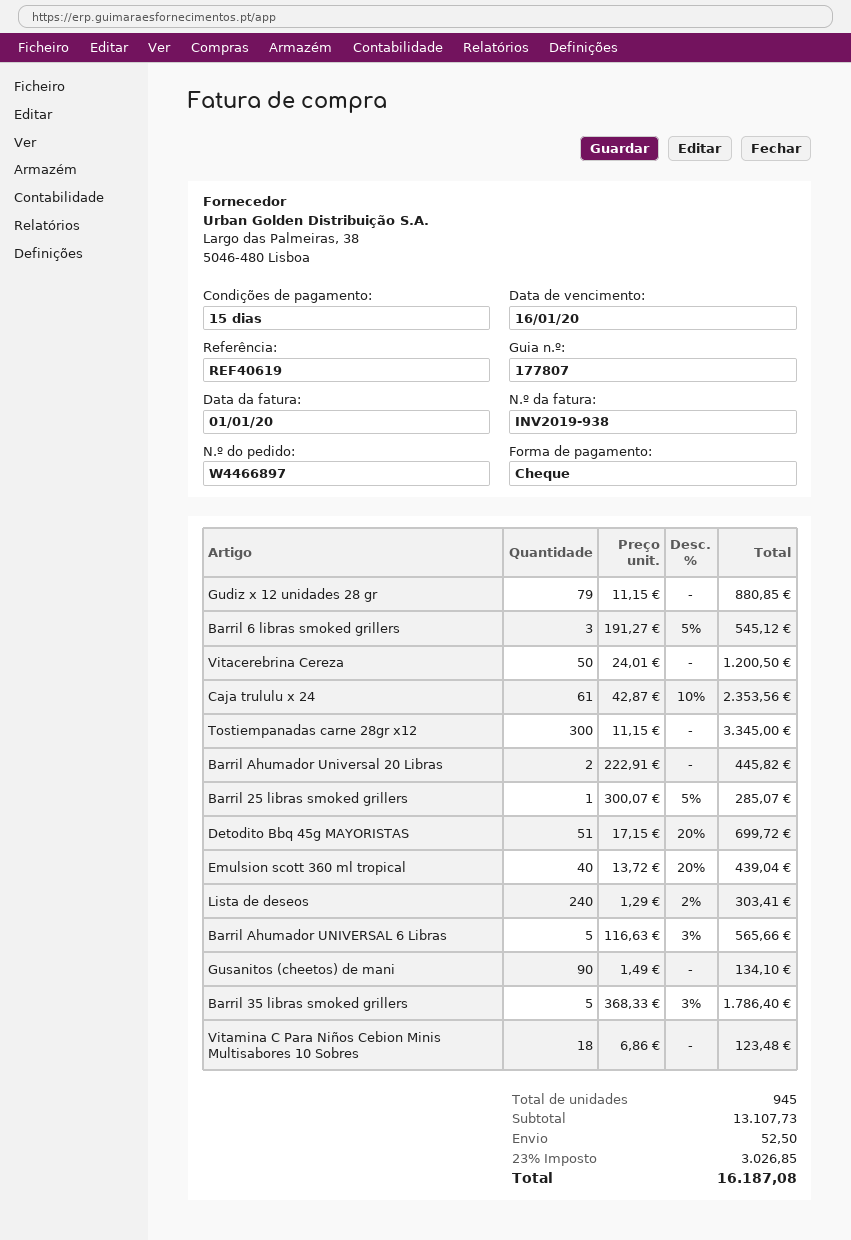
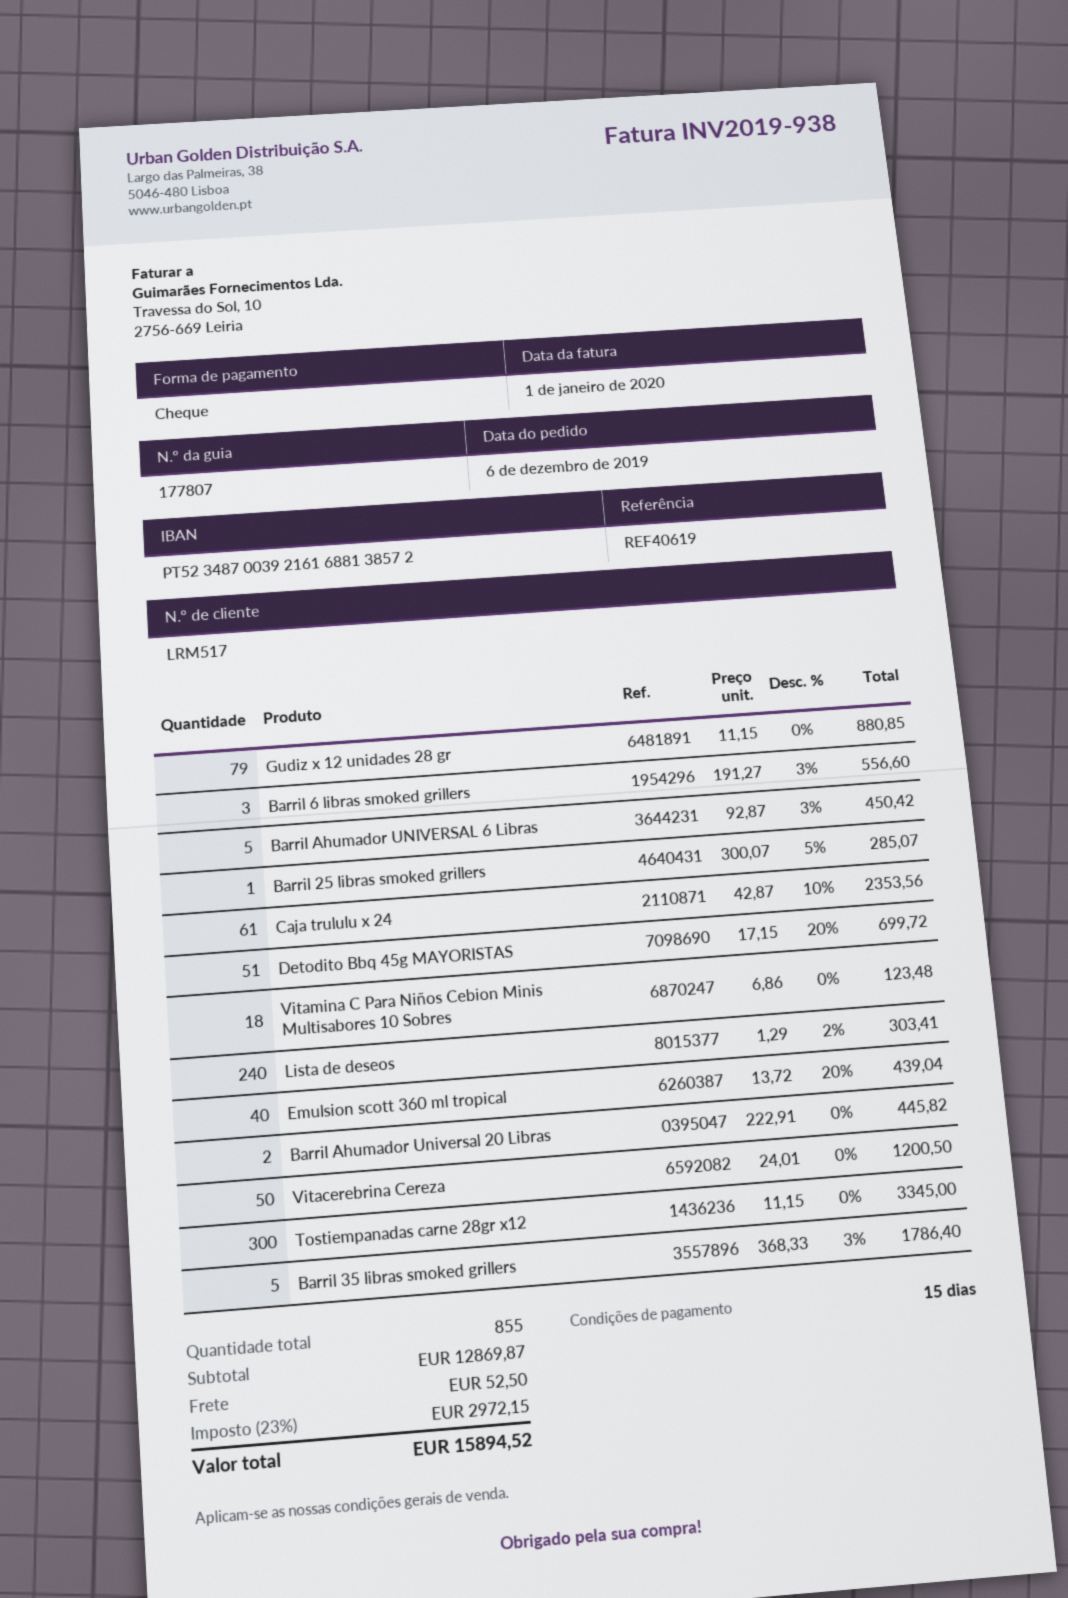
Barril 6 libras smoked grillers: 3 x 191.27 - 5% = 545.12 -> 3 x 191.27 - 3% = 556.60
Barril Ahumador UNIVERSAL 6 Libras: 5 x 116.63 - 3% = 565.66 -> 5 x 92.87 - 3% = 450.42
Gusanitos (cheetos) de mani: 90 x 1.49 = 134.10 -> none
total quantity: 945 -> 855
subtotal: 13107.73 -> 12869.87
tax: 23% = 3026.85 -> 23% = 2972.15
total: 16187.08 -> 15894.52

